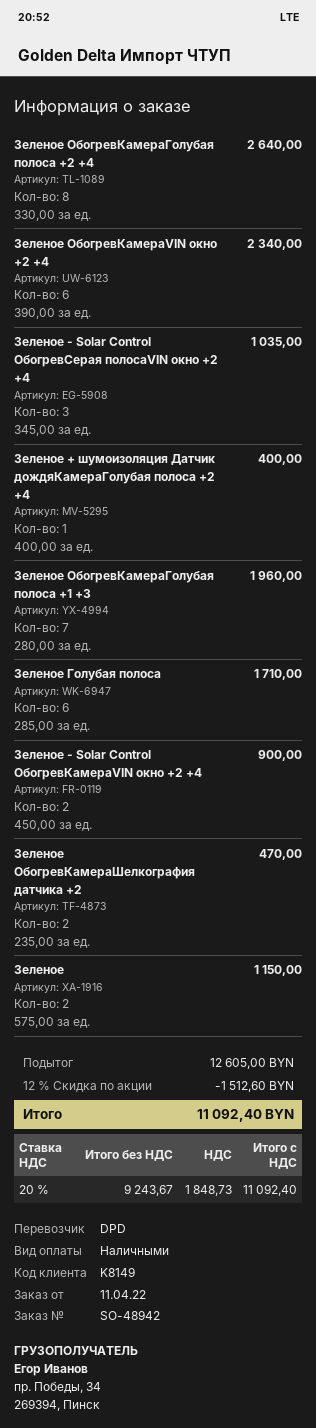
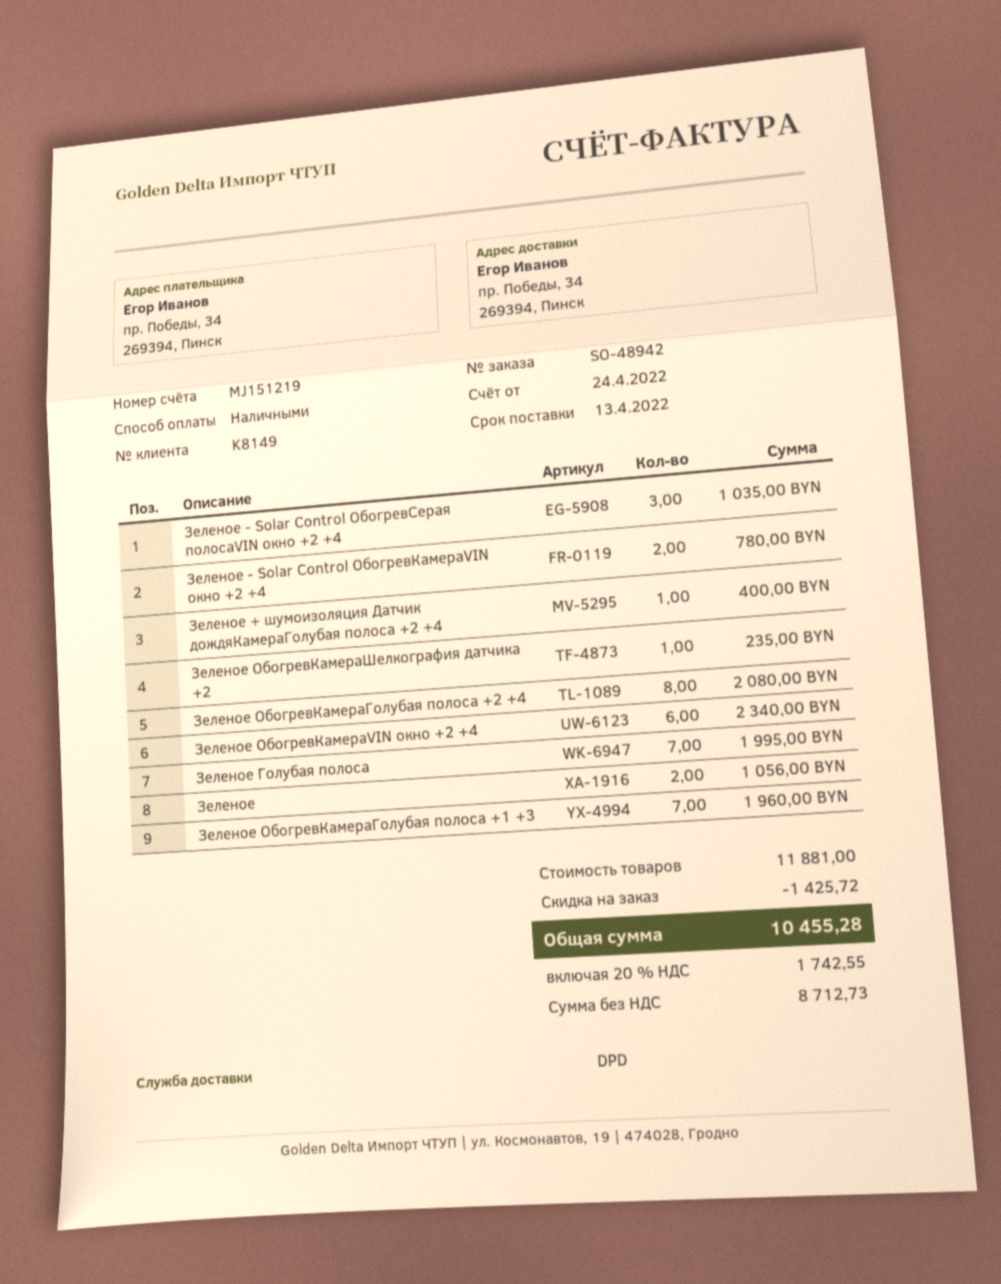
Зеленое ОбогревКамераГолубая полоса +2 +4: 8 for 2640.00 -> 8 for 2080.00
Зеленое Голубая полоса: 6 for 1710.00 -> 7 for 1995.00
Зеленое - Solar Control ОбогревКамераVIN окно +2 +4: 2 for 900.00 -> 2 for 780.00
Зеленое ОбогревКамераШелкография датчика +2: 2 for 470.00 -> 1 for 235.00
Зеленое: 2 for 1150.00 -> 2 for 1056.00
subtotal: 12605.00 -> 11881.00
discount: 1512.60 -> 1425.72
net: 9243.67 -> 8712.73
tax: 20% = 1848.73 -> 20% = 1742.55
total: 11092.40 -> 10455.28

